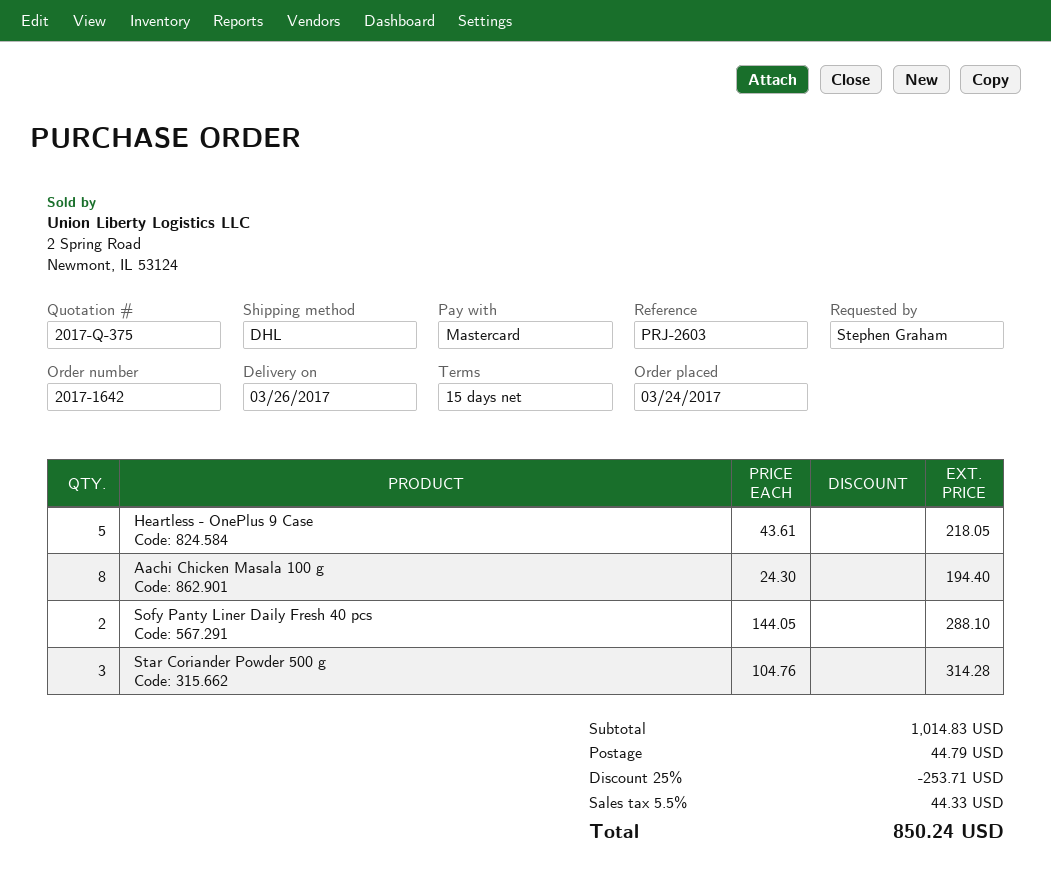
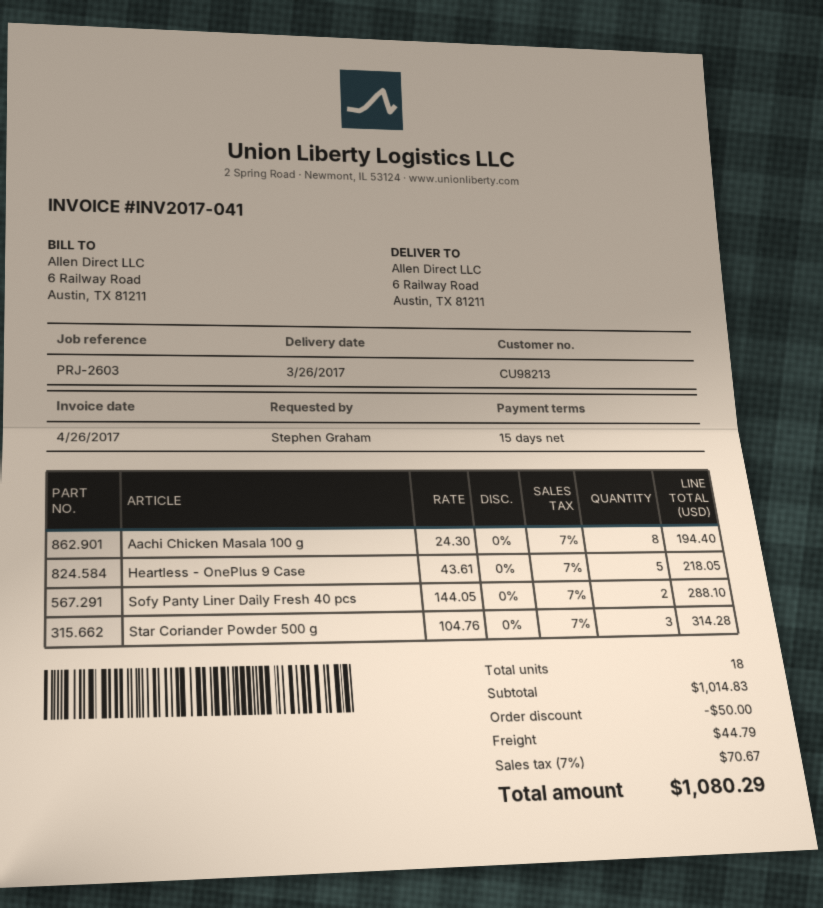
discount: 253.71 -> 50.00
tax: 5.5% = 44.33 -> 7% = 70.67
total: 850.24 -> 1080.29

